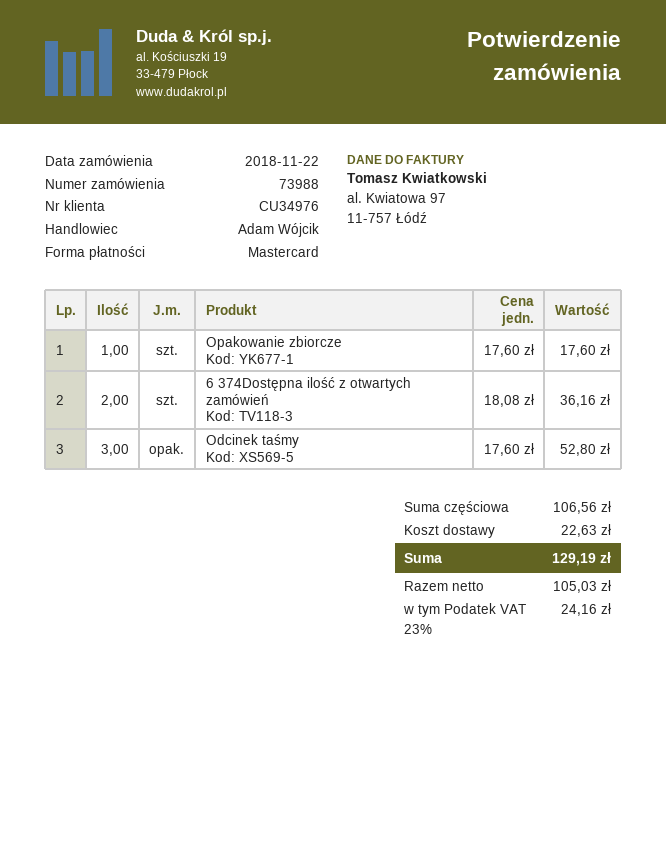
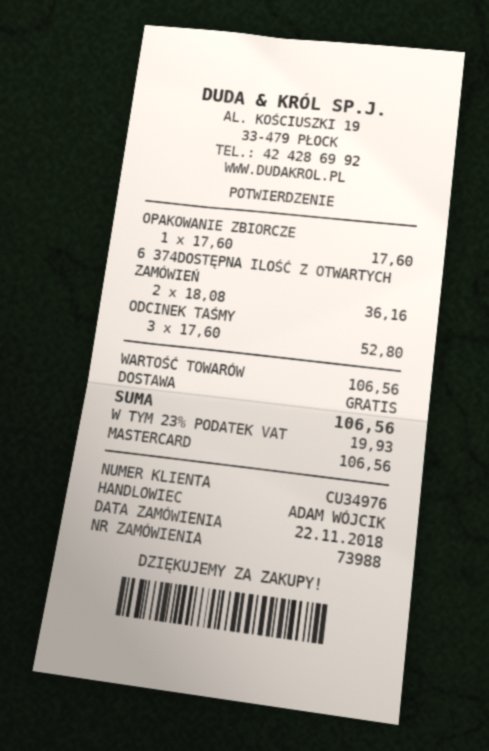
shipping: 22.63 -> 0.00
tax: 23% = 24.16 -> 23% = 19.93
total: 129.19 -> 106.56

